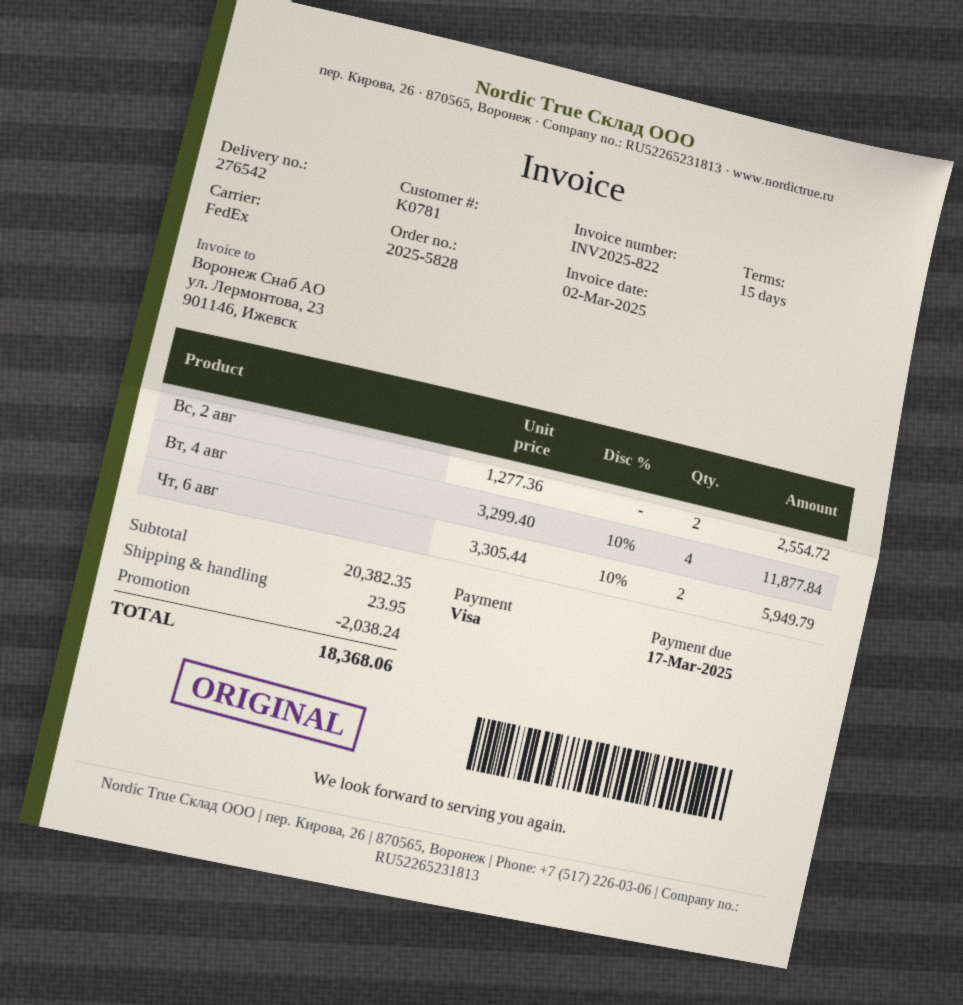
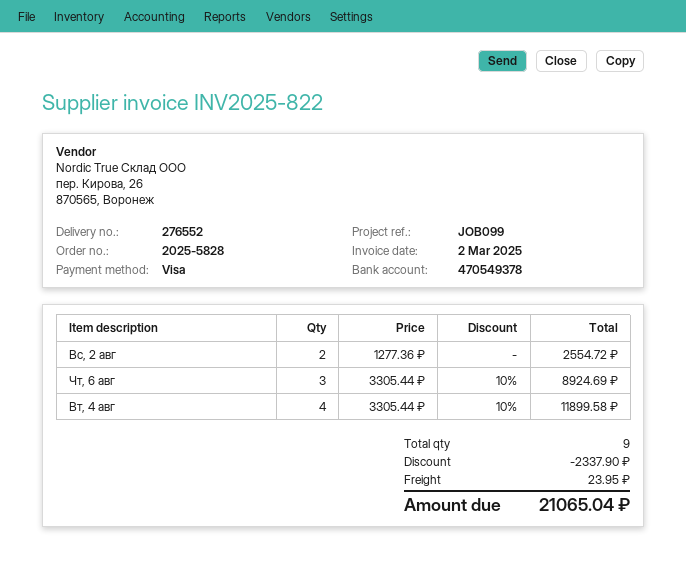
delivery note number: 276542 -> 276552
Вт, 4 авг: 4 x 3299.40 - 10% = 11877.84 -> 4 x 3305.44 - 10% = 11899.58
Чт, 6 авг: 2 x 3305.44 - 10% = 5949.79 -> 3 x 3305.44 - 10% = 8924.69
discount: 2038.24 -> 2337.90
total: 18368.06 -> 21065.04

